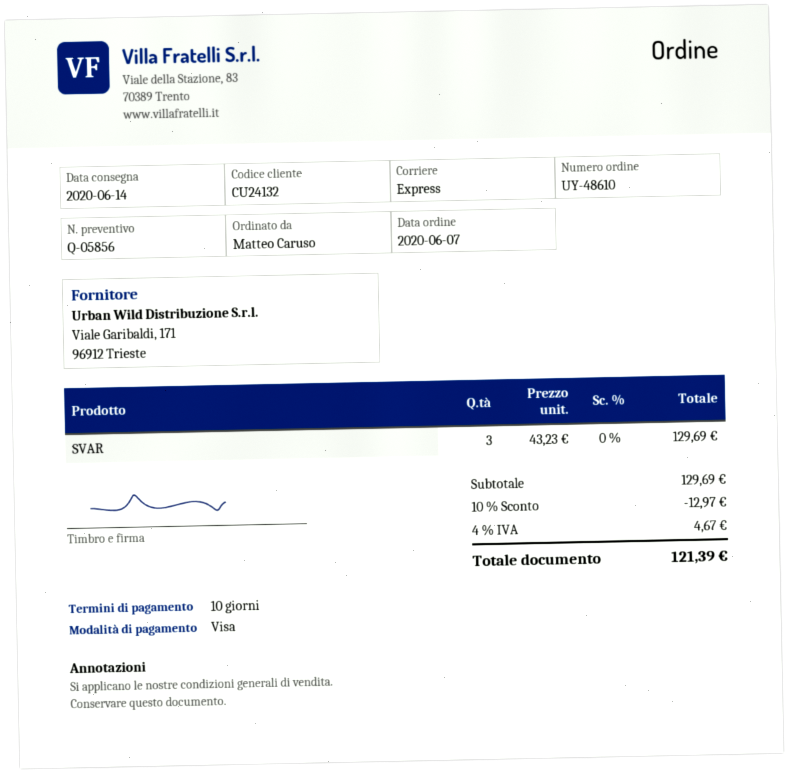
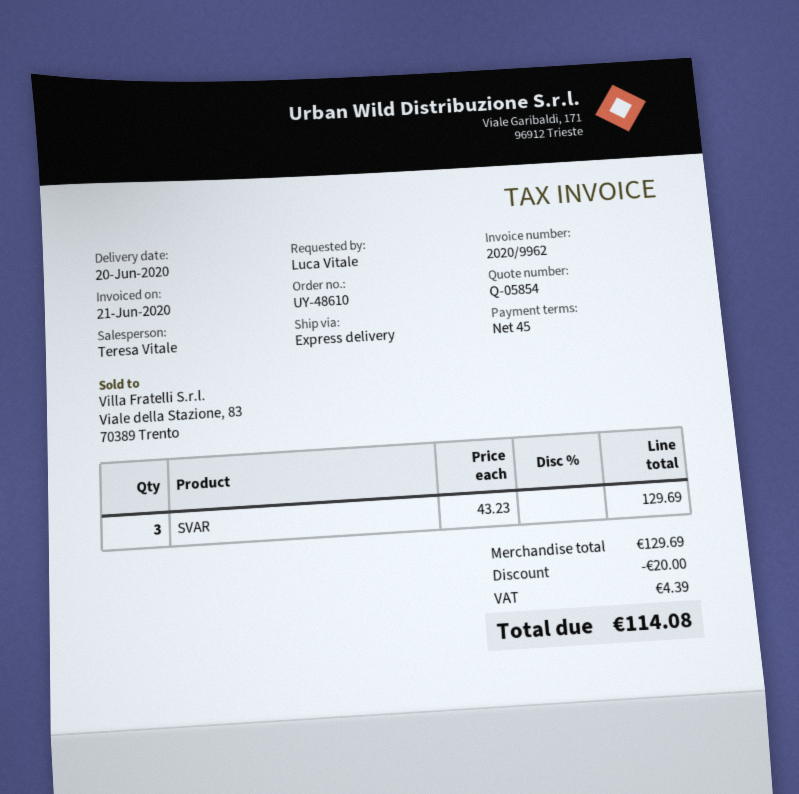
quote number: Q-05856 -> Q-05854
delivery date: 2020-06-14 -> 2020-06-20
payment terms: 10 days -> 45 days
ordered by: Matteo Caruso -> Luca Vitale
discount: 12.97 -> 20.00
tax: 4.67 -> 4.39
total: 121.39 -> 114.08

